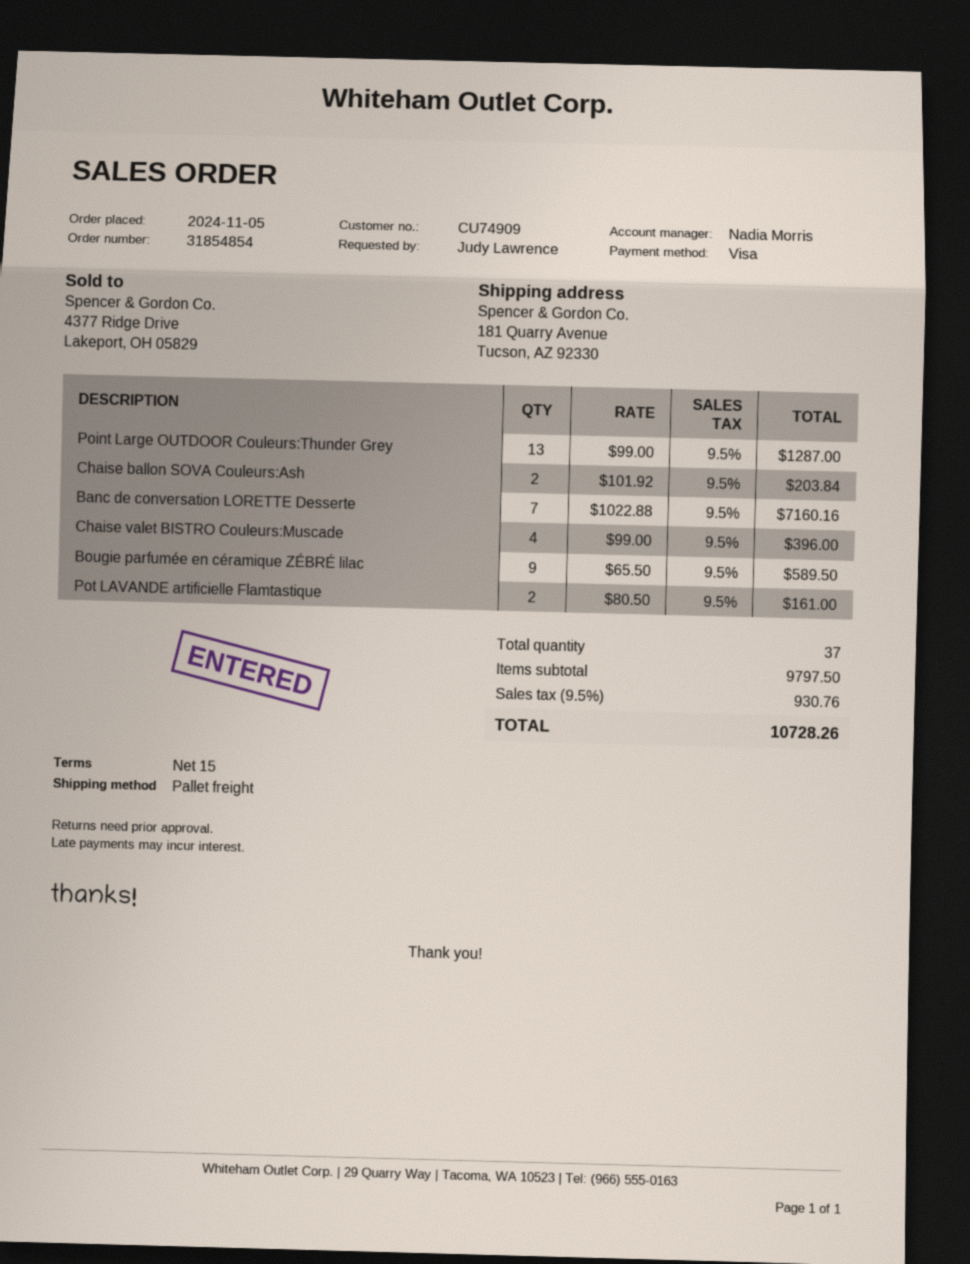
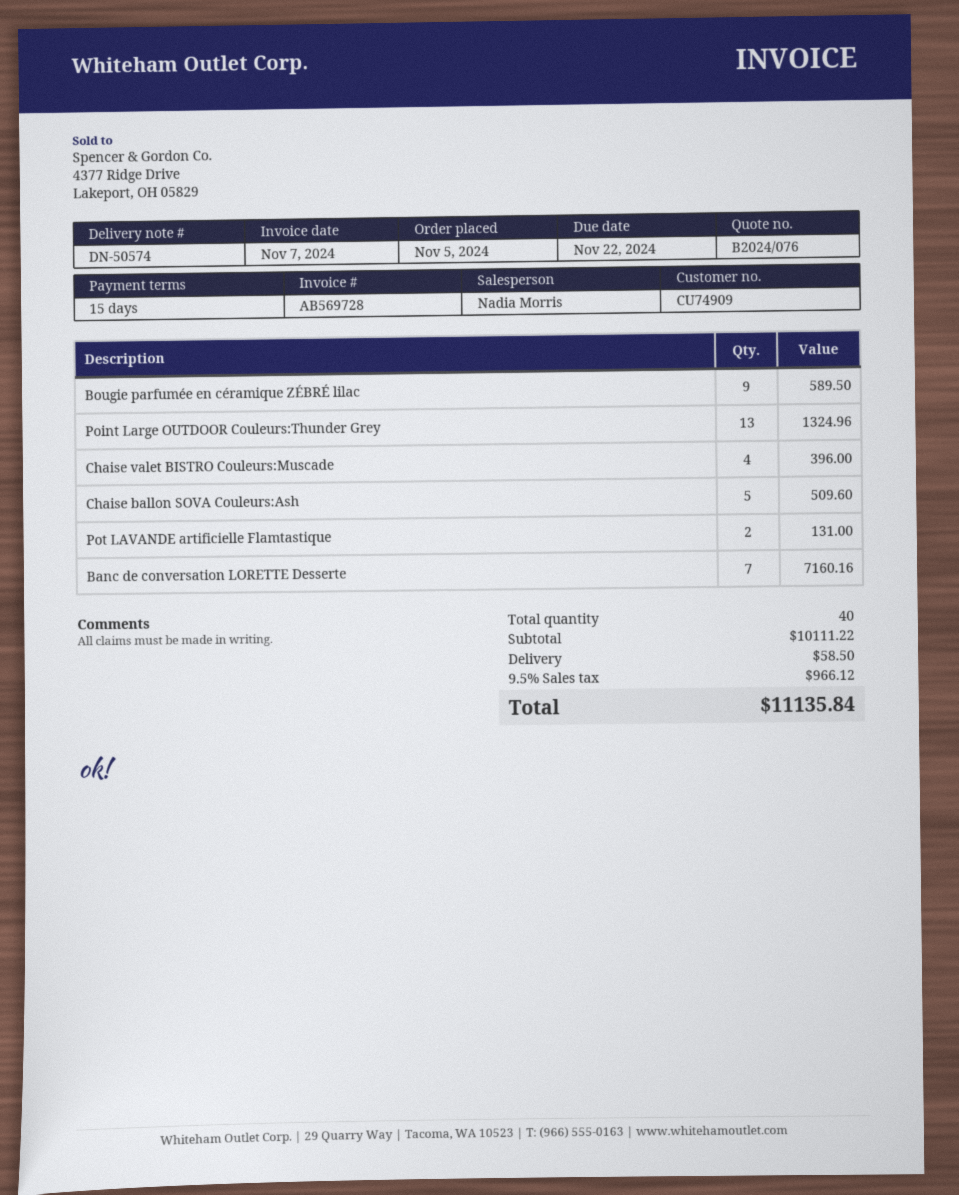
Point Large OUTDOOR Couleurs:Thunder Grey: 13 for 1287.00 -> 13 for 1324.96
Chaise ballon SOVA Couleurs:Ash: 2 for 203.84 -> 5 for 509.60
Pot LAVANDE artificielle Flamtastique: 2 for 161.00 -> 2 for 131.00
total quantity: 37 -> 40
subtotal: 9797.50 -> 10111.22
shipping: none -> 58.50
tax: 9.5% = 930.76 -> 9.5% = 966.12
total: 10728.26 -> 11135.84

